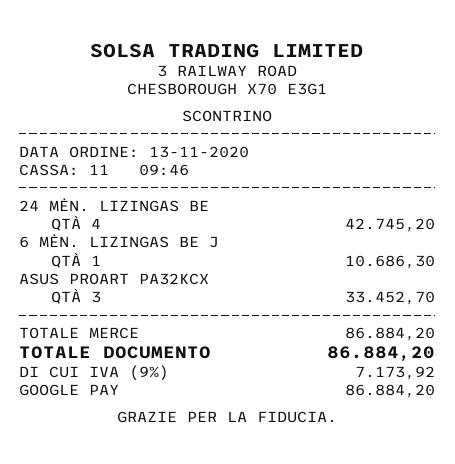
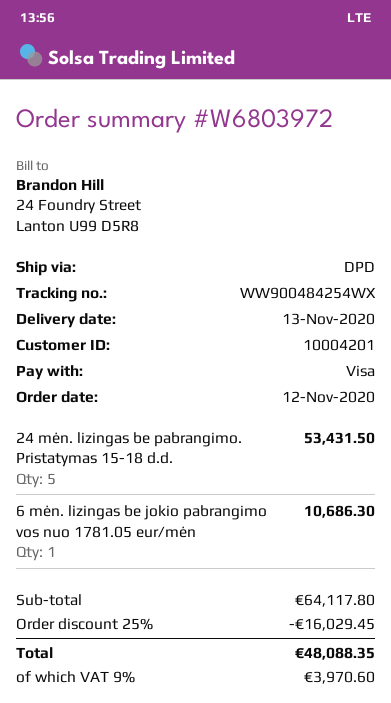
order date: 2020-11-13 -> 2020-11-12
payment method: Google Pay -> Visa
24 MĖN. LIZINGAS BE: 4 for 42745.20 -> 5 for 53431.50
ASUS PROART PA32KCX: 3 for 33452.70 -> none
subtotal: 86884.20 -> 64117.80
discount: none -> 25% = 16029.45
tax: 9% = 7173.92 -> 9% = 3970.60
total: 86884.20 -> 48088.35

